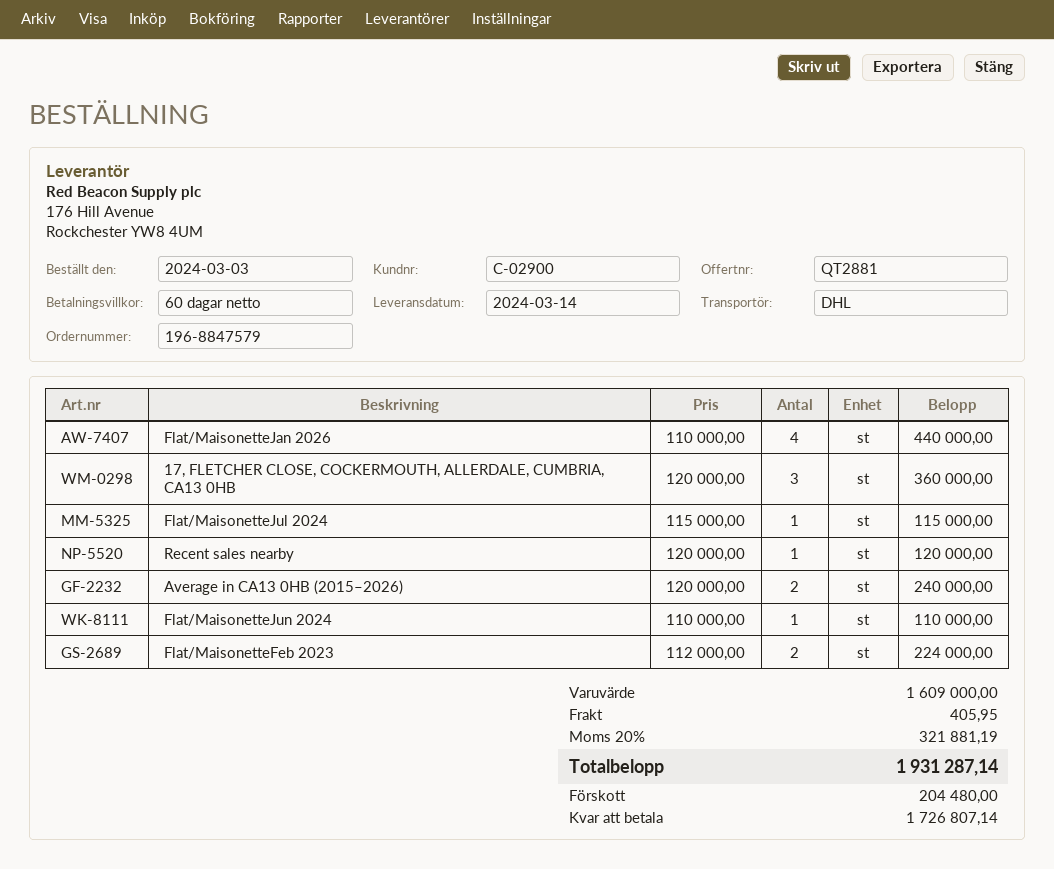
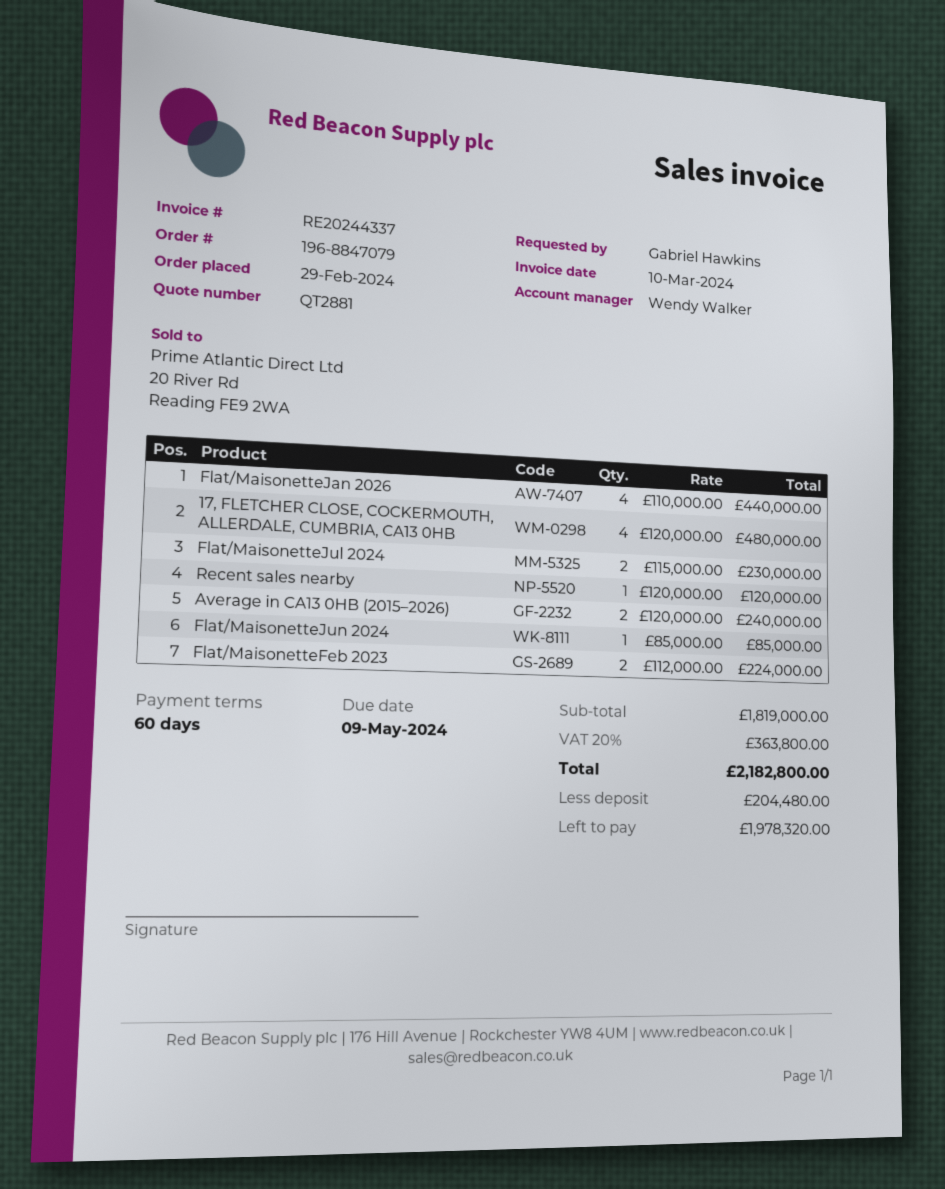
order number: 196-8847579 -> 196-8847079
order date: 2024-03-03 -> 2024-02-29
17, FLETCHER CLOSE, COCKERMOUTH, ALLERDALE, CUMBRIA, CA13 0HB: 3 x 120000.00 = 360000.00 -> 4 x 120000.00 = 480000.00
Flat/MaisonetteJul 2024: 1 x 115000.00 = 115000.00 -> 2 x 115000.00 = 230000.00
Flat/MaisonetteJun 2024: 1 x 110000.00 = 110000.00 -> 1 x 85000.00 = 85000.00
subtotal: 1609000.00 -> 1819000.00
shipping: 405.95 -> none
tax: 20% = 321881.19 -> 20% = 363800.00
total: 1931287.14 -> 2182800.00
balance: 1726807.14 -> 1978320.00

